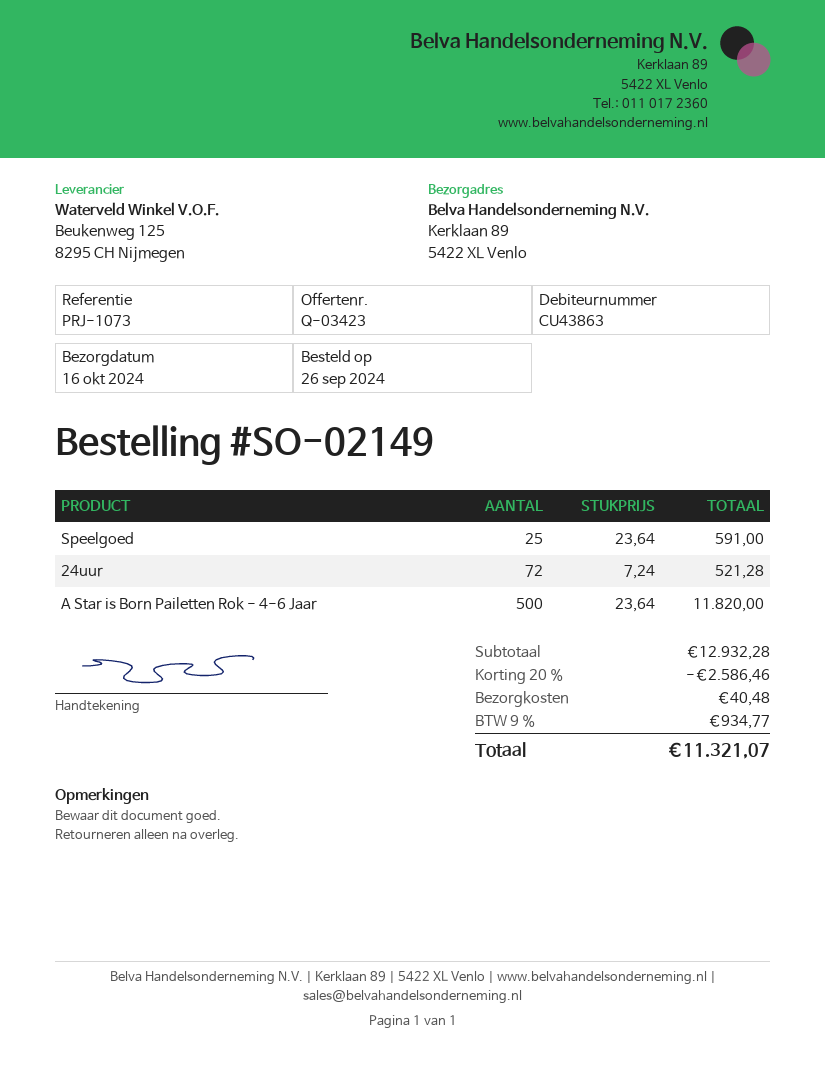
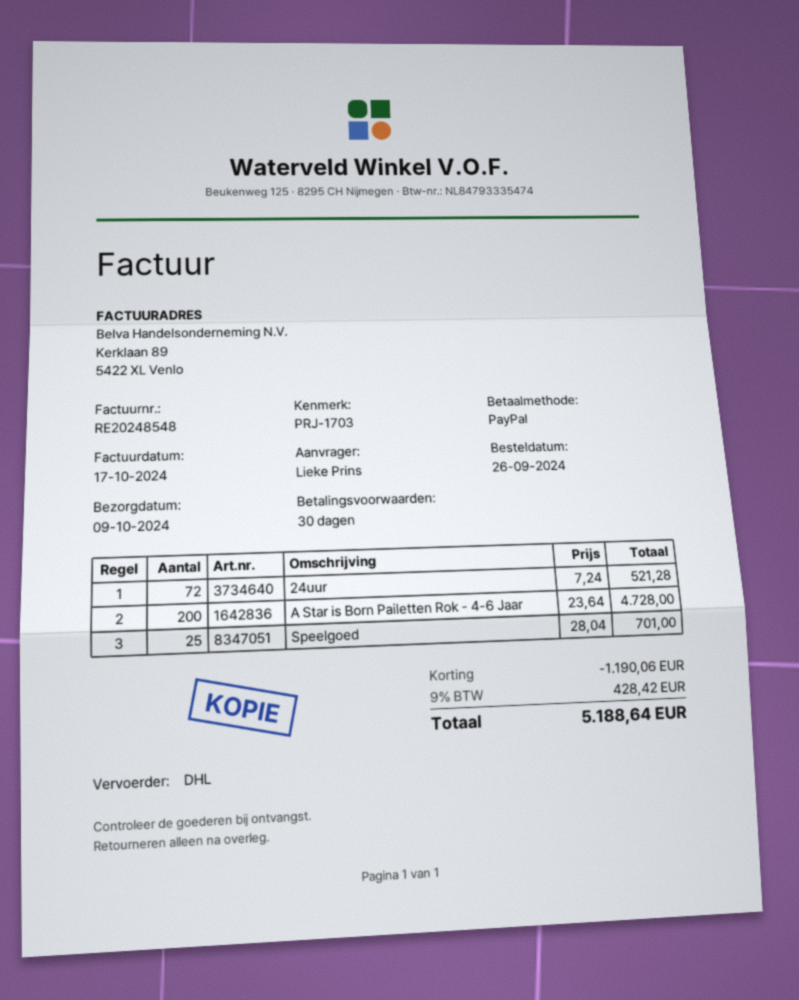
delivery date: 2024-10-16 -> 2024-10-09
reference: PRJ-1073 -> PRJ-1703
Speelgoed: 25 x 23.64 = 591.00 -> 25 x 28.04 = 701.00
A Star is Born Pailetten Rok - 4-6 Jaar: 500 x 23.64 = 11820.00 -> 200 x 23.64 = 4728.00
discount: 2586.46 -> 1190.06
shipping: 40.48 -> none
tax: 9% = 934.77 -> 9% = 428.42
total: 11321.07 -> 5188.64

